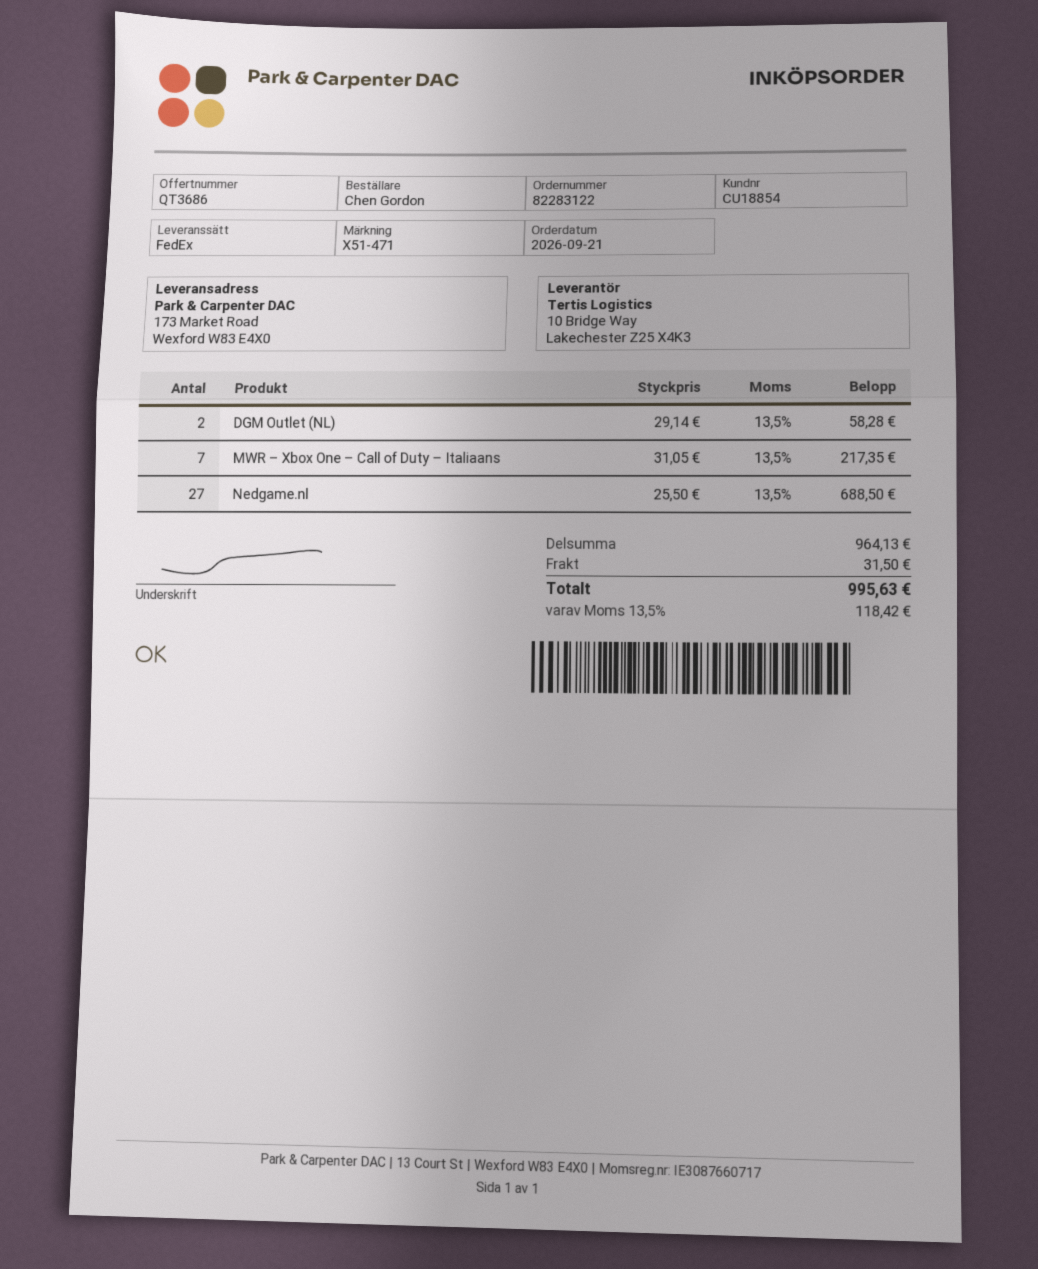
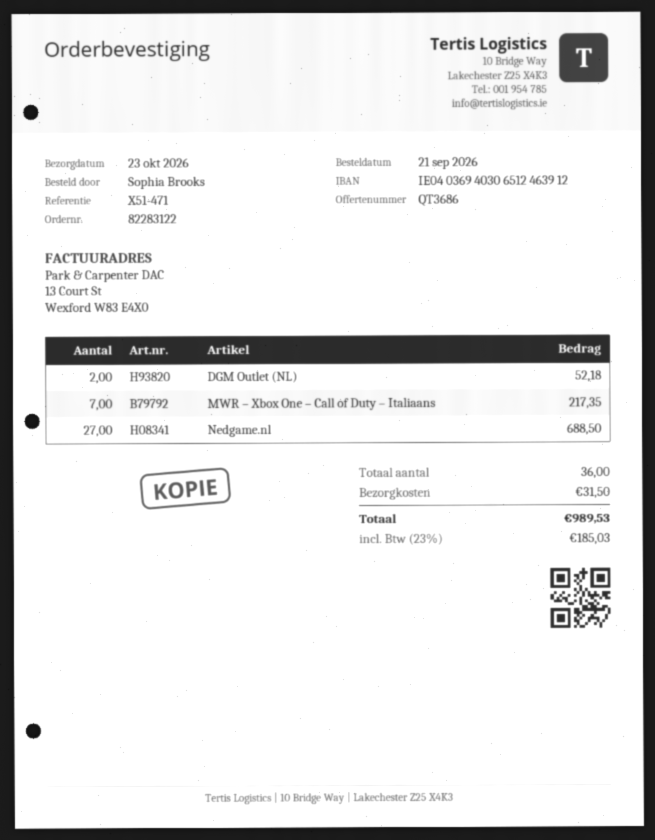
ordered by: Chen Gordon -> Sophia Brooks
DGM Outlet (NL): 2 for 58.28 -> 2 for 52.18
tax: 13.5% = 118.42 -> 23% = 185.03
total: 995.63 -> 989.53

